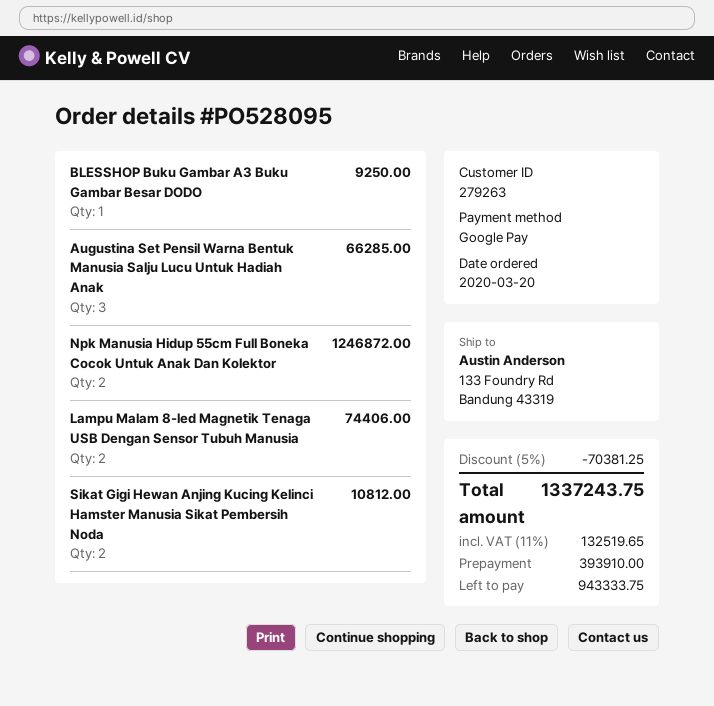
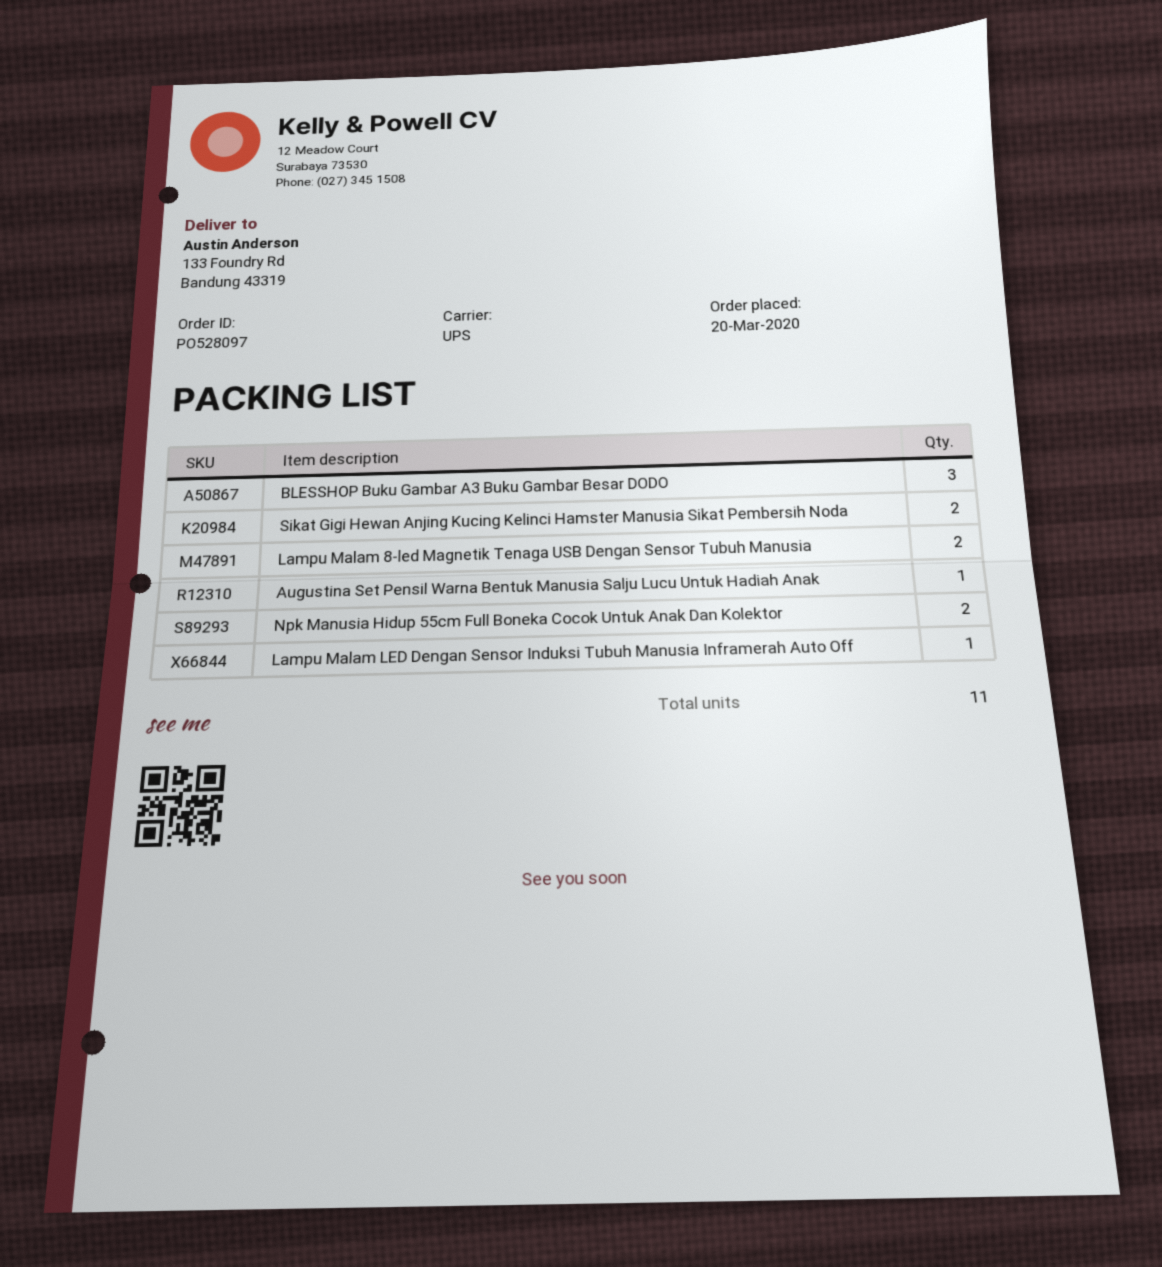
order number: PO528095 -> PO528097
BLESSHOP Buku Gambar A3 Buku Gambar Besar DODO: 1 -> 3
Augustina Set Pensil Warna Bentuk Manusia Salju Lucu Untuk Hadiah Anak: 3 -> 1
Lampu Malam LED Dengan Sensor Induksi Tubuh Manusia Inframerah Auto Off: none -> 1

